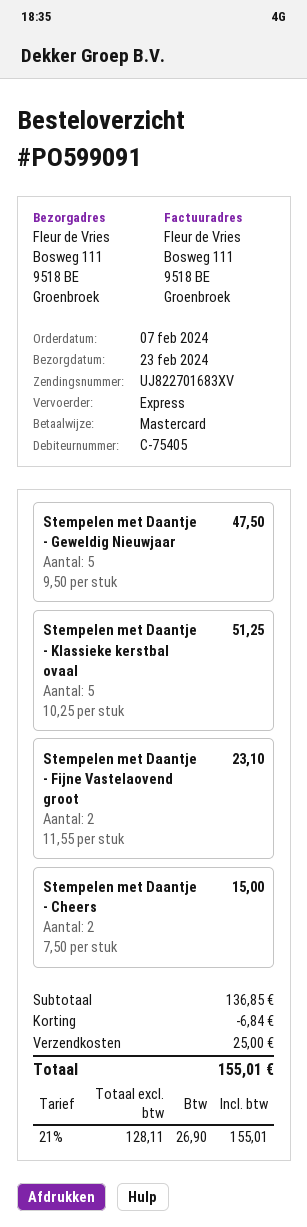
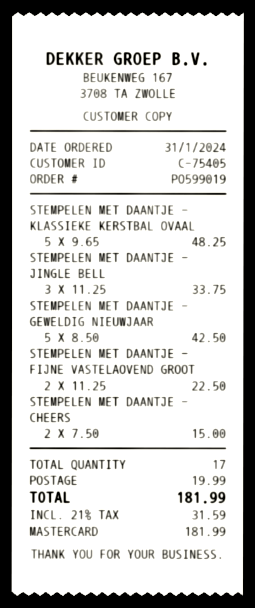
order number: PO599091 -> PO599019
order date: 2024-02-07 -> 2024-01-31
Stempelen met Daantje - Geweldig Nieuwjaar: 5 x 9.50 = 47.50 -> 5 x 8.50 = 42.50
Stempelen met Daantje - Klassieke kerstbal ovaal: 5 x 10.25 = 51.25 -> 5 x 9.65 = 48.25
Stempelen met Daantje - Fijne Vastelaovend groot: 2 x 11.55 = 23.10 -> 2 x 11.25 = 22.50
STEMPELEN MET DAANTJE - JINGLE BELL: none -> 3 x 11.25 = 33.75
discount: 6.84 -> none
shipping: 25.00 -> 19.99
tax: 21% = 26.90 -> 21% = 31.59
total: 155.01 -> 181.99

